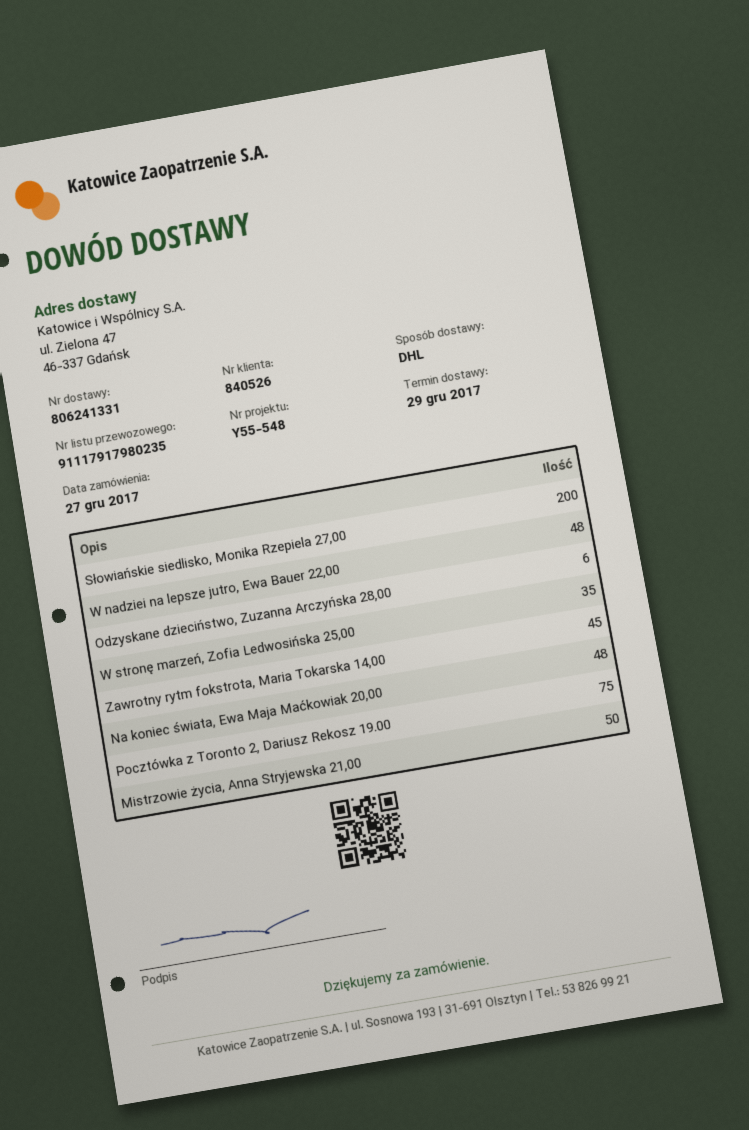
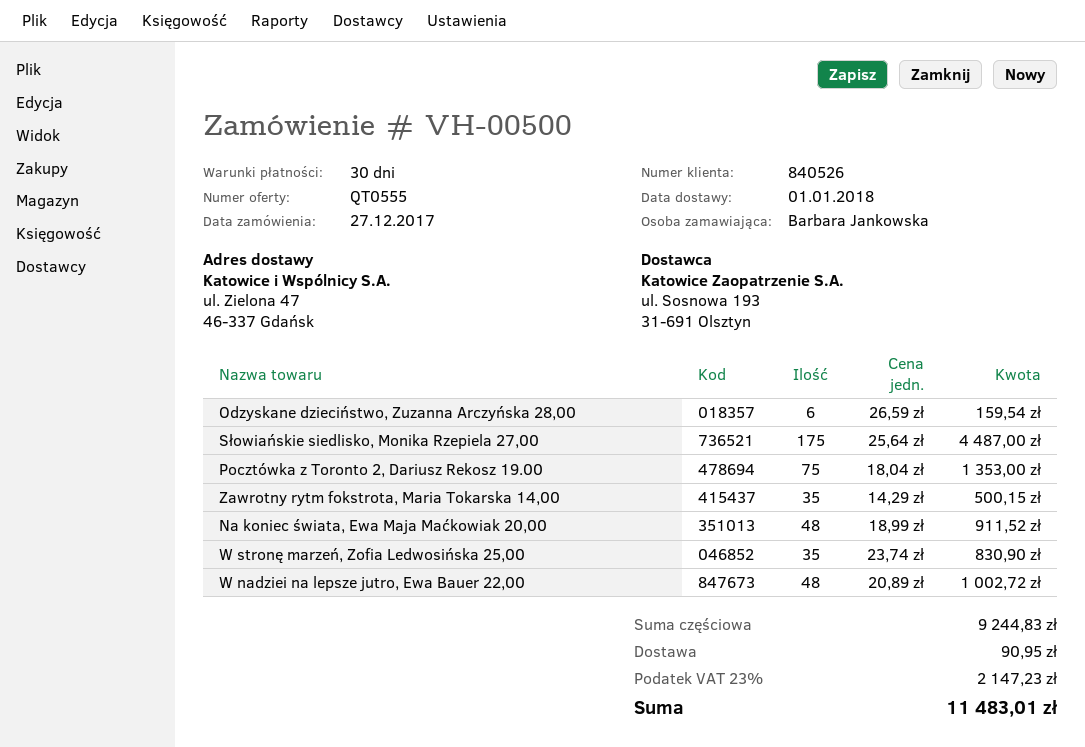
delivery date: 2017-12-29 -> 2018-01-01
Słowiańskie siedlisko, Monika Rzepiela 27,00: 200 -> 175
Zawrotny rytm fokstrota, Maria Tokarska 14,00: 45 -> 35
Mistrzowie życia, Anna Stryjewska 21,00: 50 -> none

